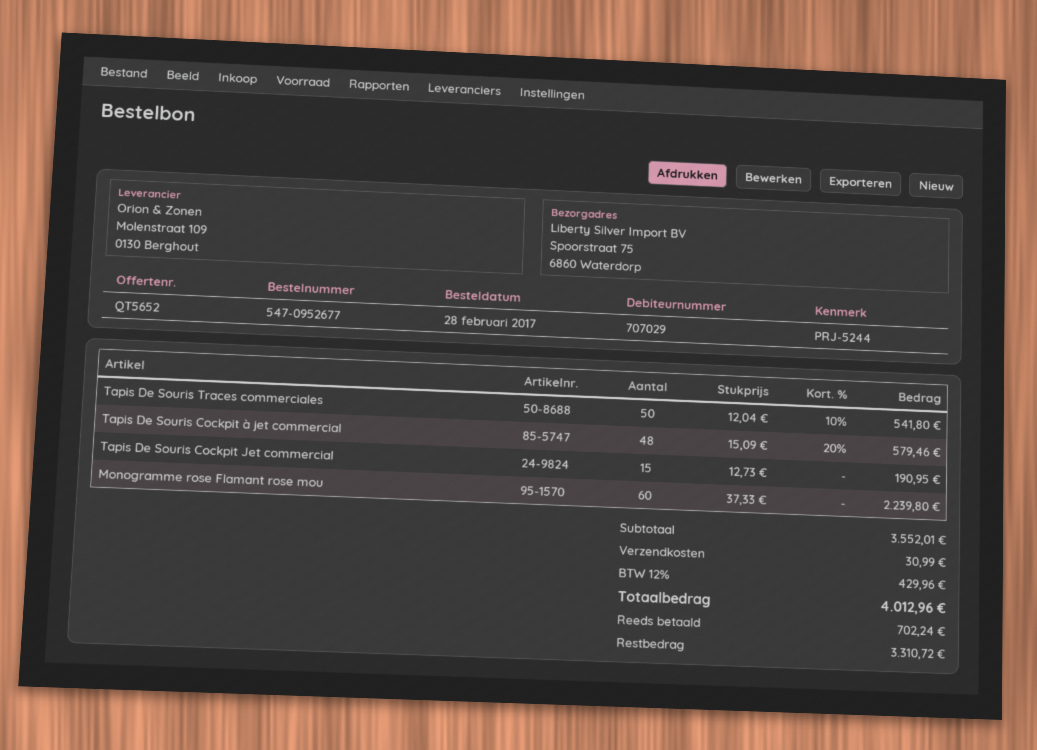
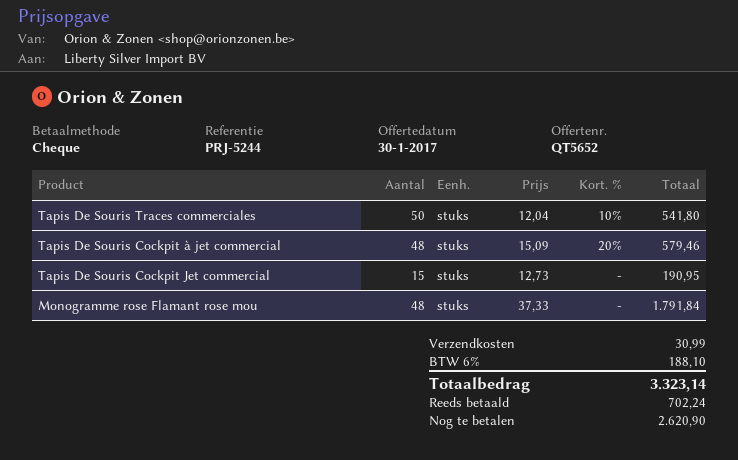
Monogramme rose Flamant rose mou: 60 x 37.33 = 2239.80 -> 48 x 37.33 = 1791.84
tax: 12% = 429.96 -> 6% = 188.10
total: 4012.96 -> 3323.14
balance: 3310.72 -> 2620.90

